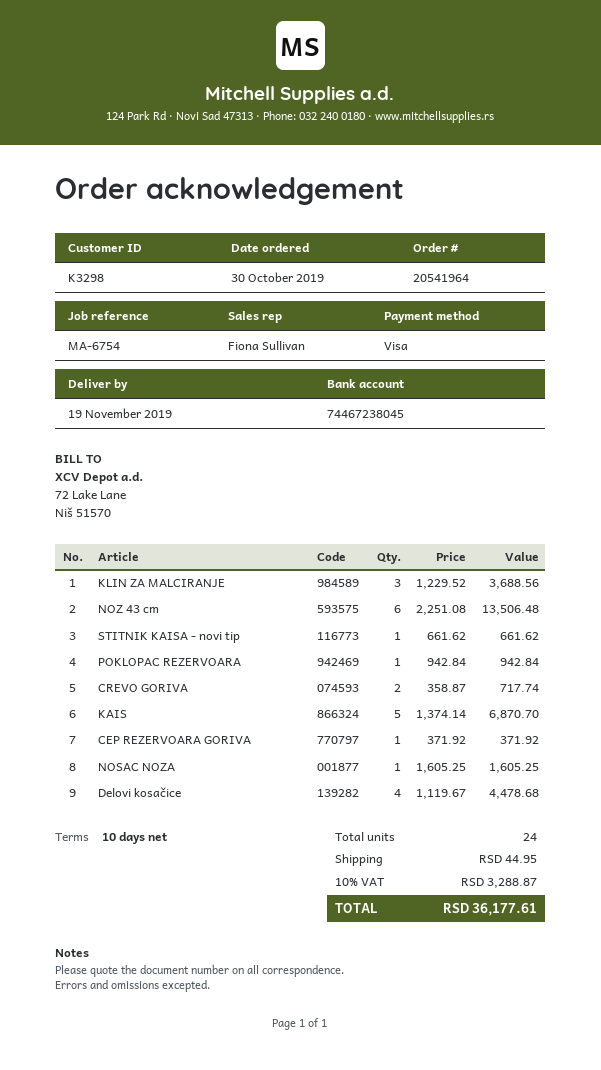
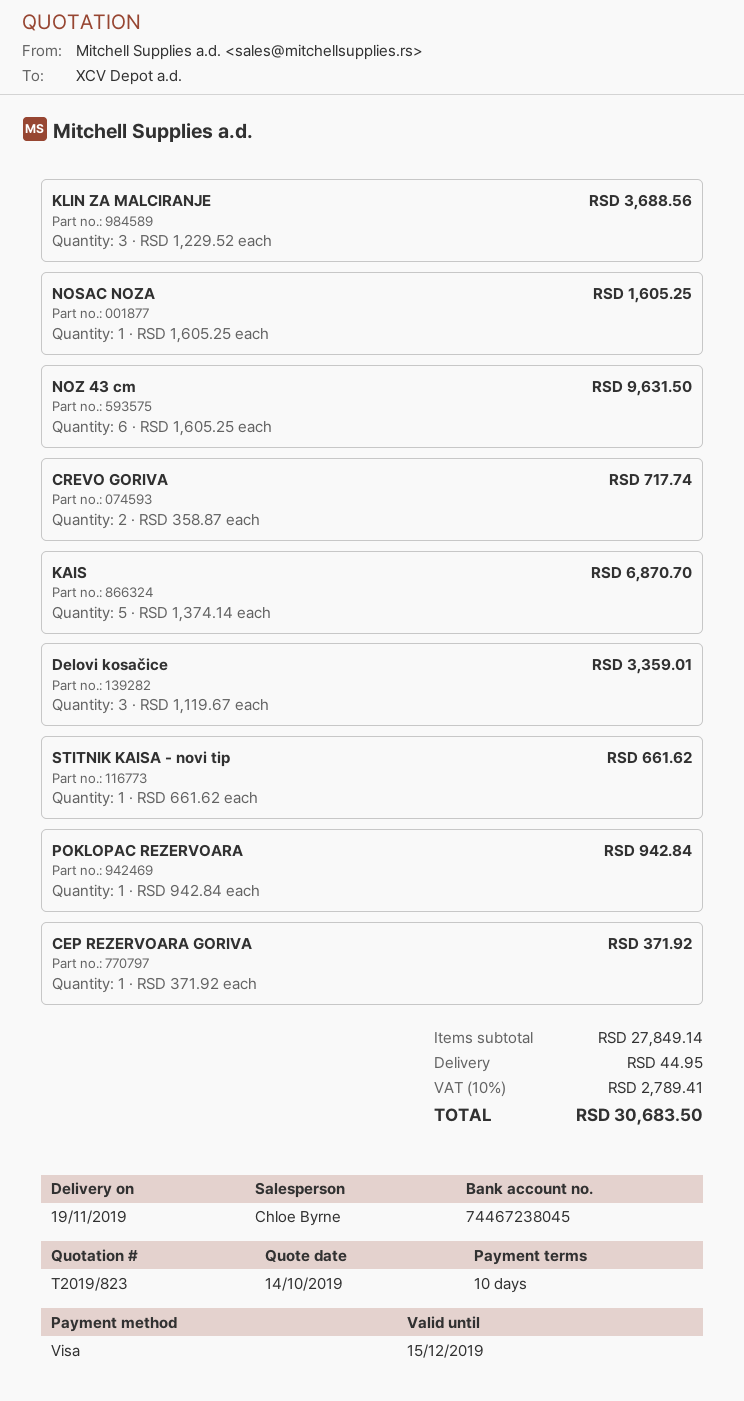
sales rep: Fiona Sullivan -> Chloe Byrne
NOZ 43 cm: 6 x 2251.08 = 13506.48 -> 6 x 1605.25 = 9631.50
Delovi kosačice: 4 x 1119.67 = 4478.68 -> 3 x 1119.67 = 3359.01
tax: 10% = 3288.87 -> 10% = 2789.41
total: 36177.61 -> 30683.50

